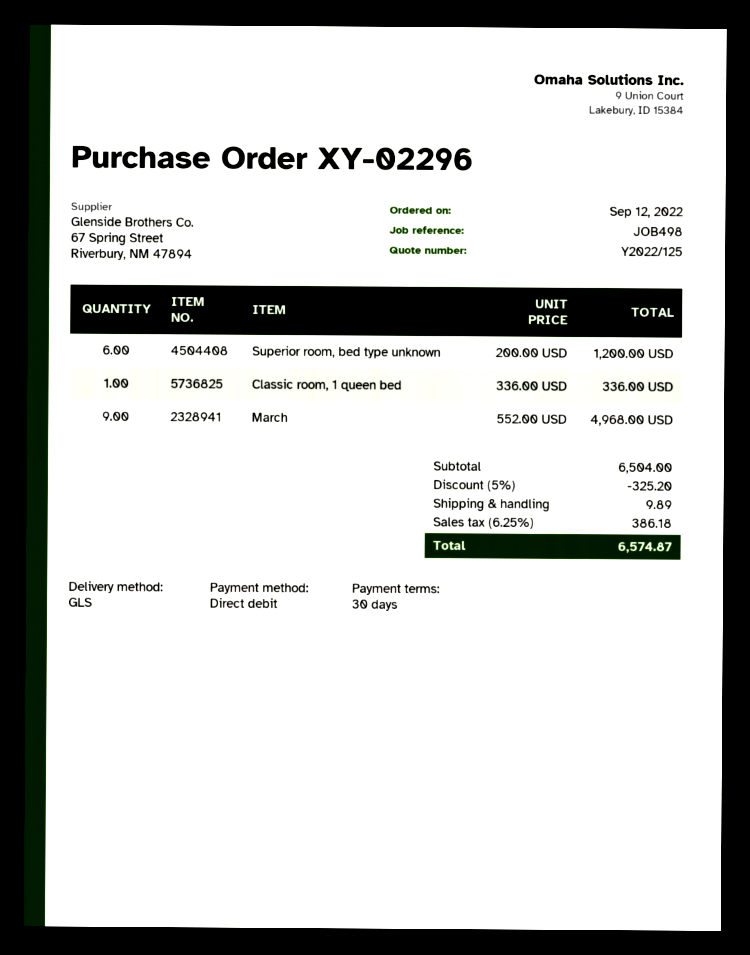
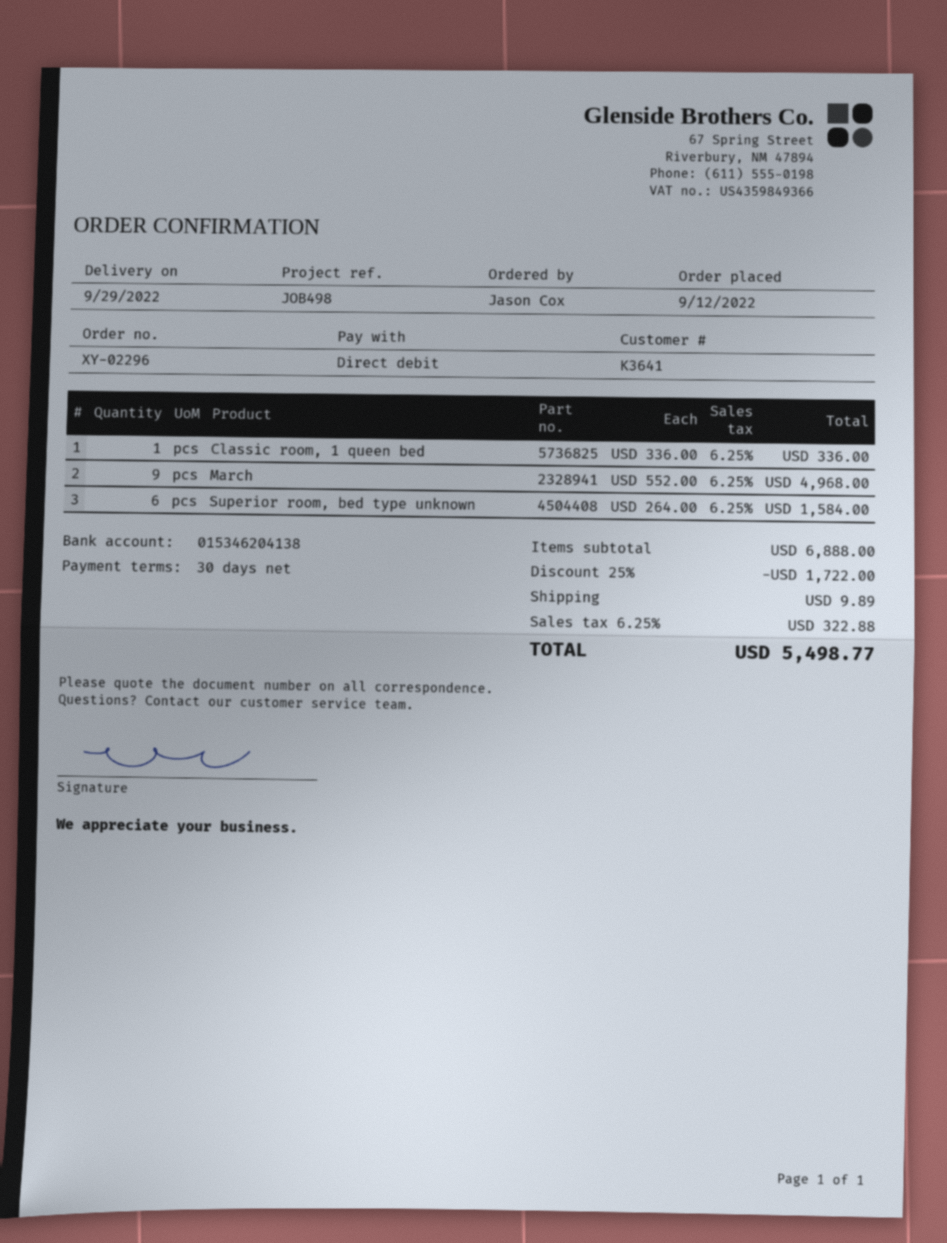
Superior room, bed type unknown: 6 x 200.00 = 1200.00 -> 6 x 264.00 = 1584.00
subtotal: 6504.00 -> 6888.00
discount: 5% = 325.20 -> 25% = 1722.00
tax: 6.25% = 386.18 -> 6.25% = 322.88
total: 6574.87 -> 5498.77

